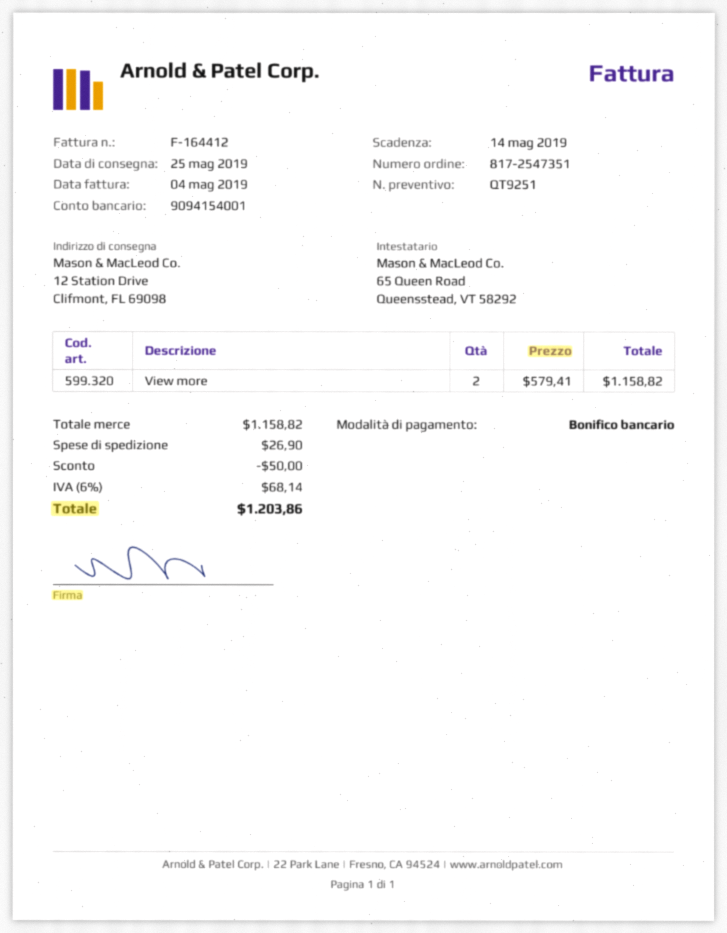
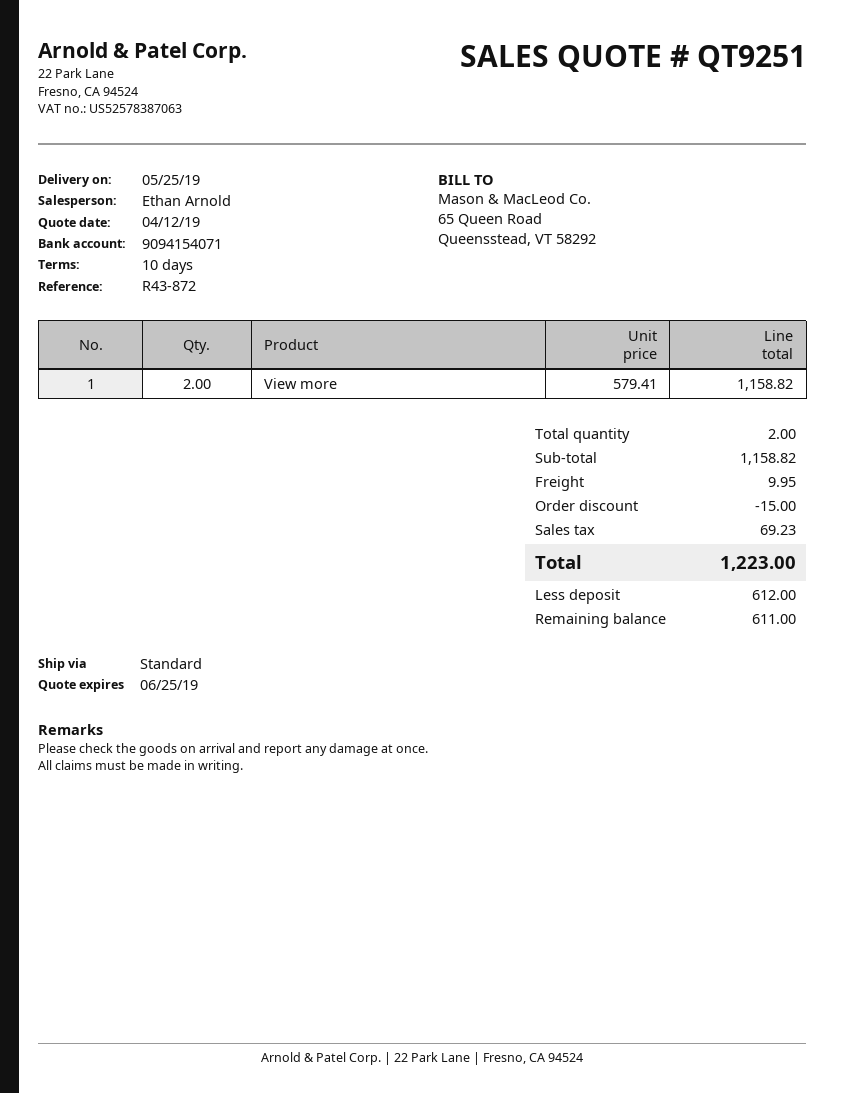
bank account: 9094154001 -> 9094154071
discount: 50.00 -> 15.00
shipping: 26.90 -> 9.95
tax: 68.14 -> 69.23
total: 1203.86 -> 1223.00

